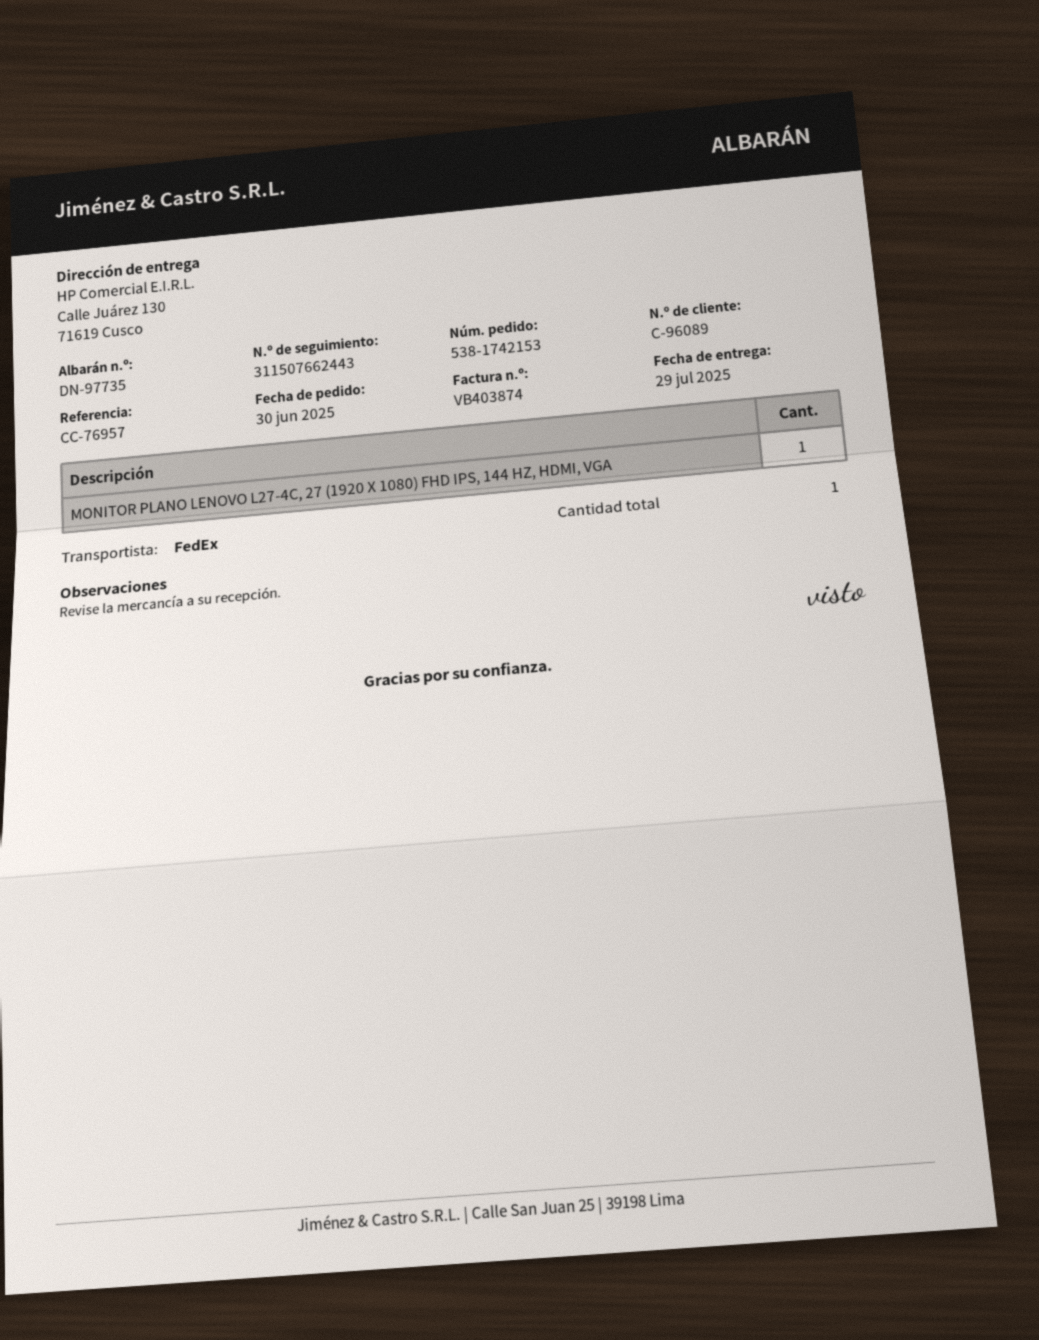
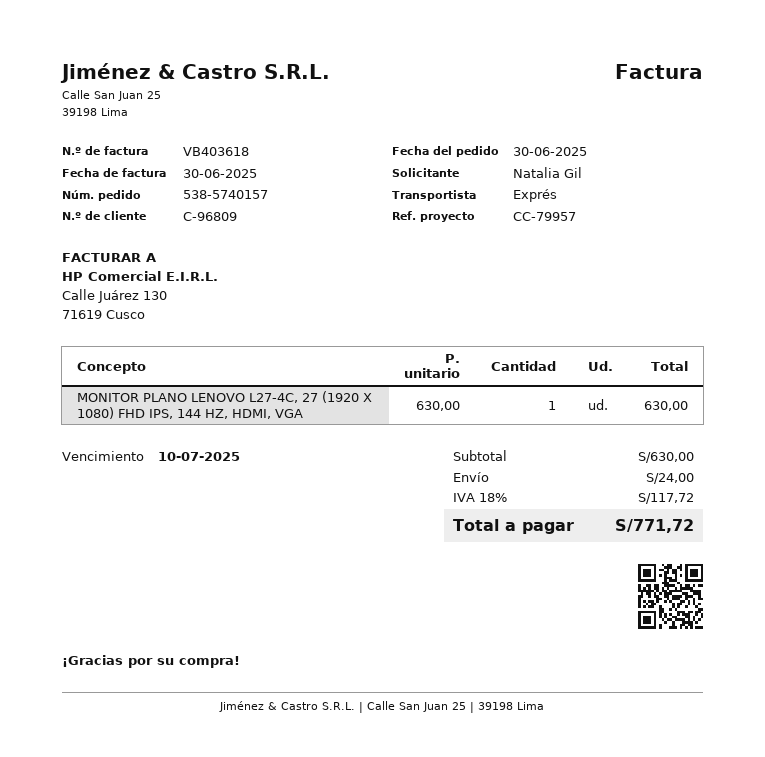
order number: 538-1742153 -> 538-5740157
invoice number: VB403874 -> VB403618
customer number: C-96089 -> C-96809
reference: CC-76957 -> CC-79957
shipping method: FedEx -> express

